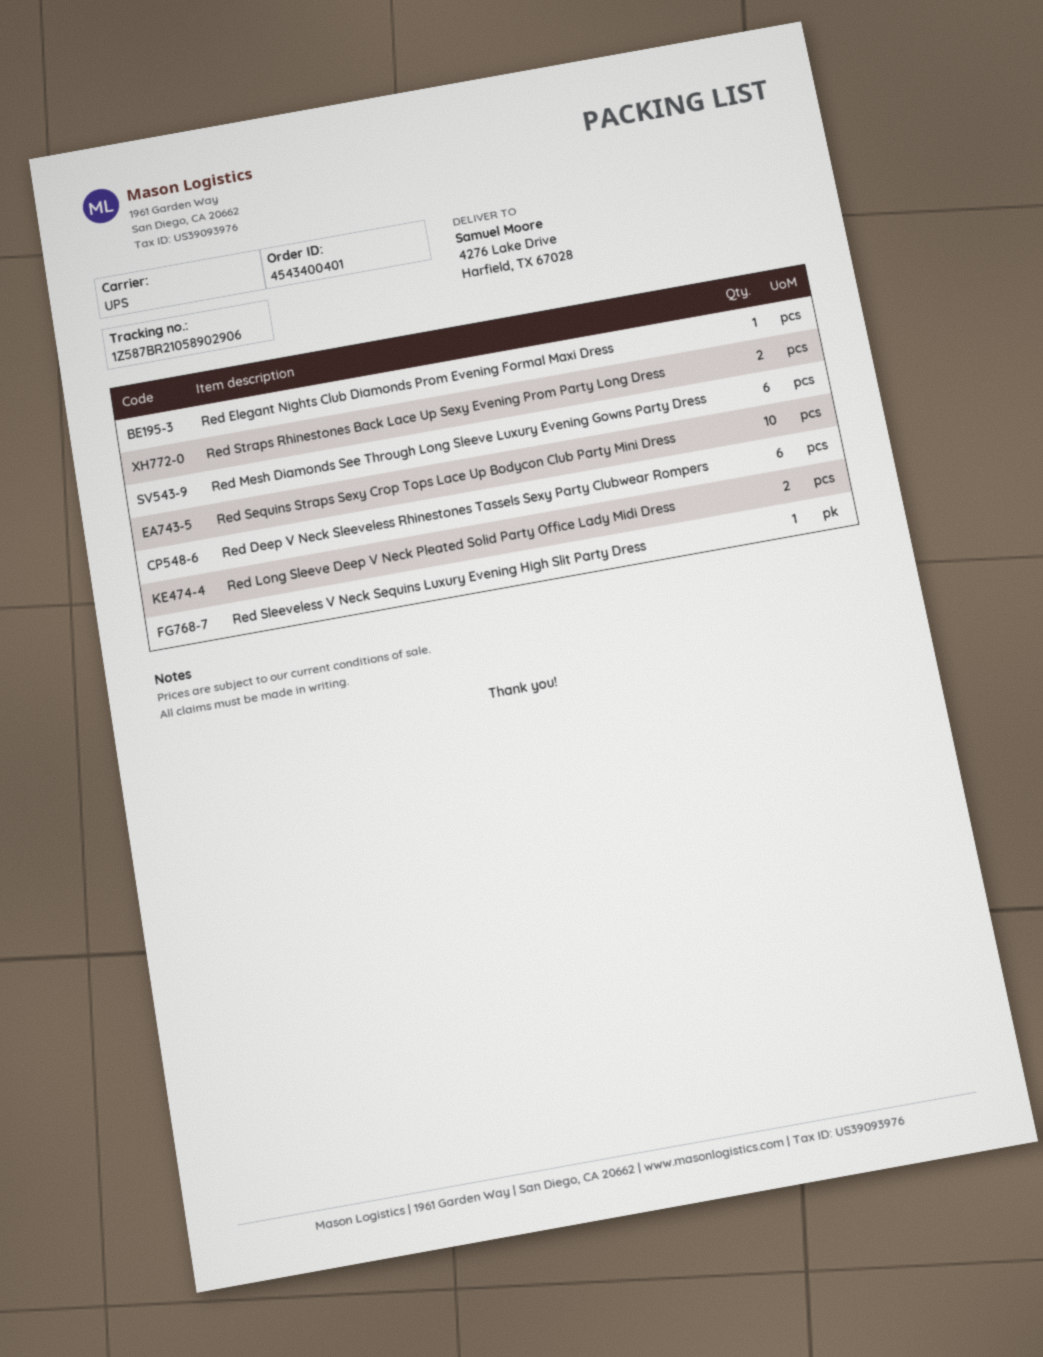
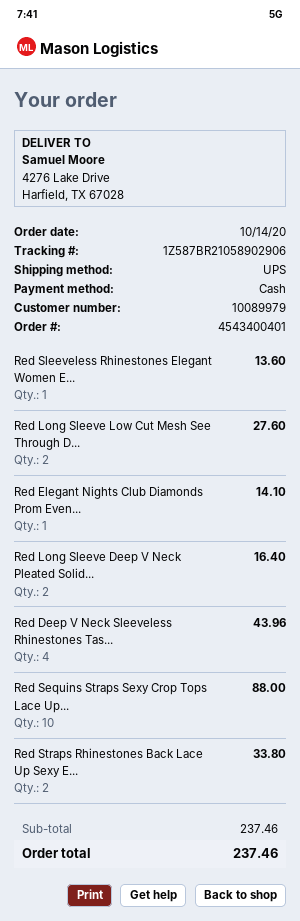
Red Mesh Diamonds See Through Long Sleeve Luxury Evening Gowns Party Dress: 6 -> none
Red Deep V Neck Sleeveless Rhinestones Tassels Sexy Party Clubwear Rompers: 6 -> 4
Red Sleeveless V Neck Sequins Luxury Evening High Slit Party Dress: 1 -> none
Red Sleeveless Rhinestones Elegant Women E...: none -> 1
Red Long Sleeve Low Cut Mesh See Through D...: none -> 2

